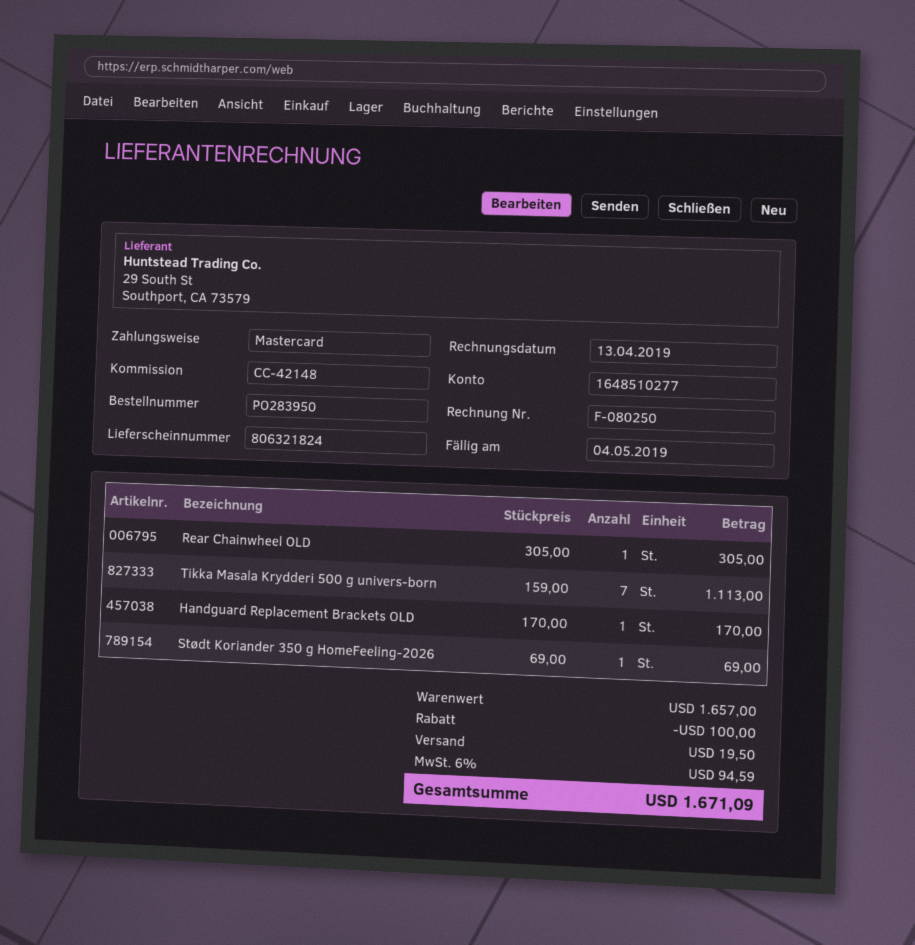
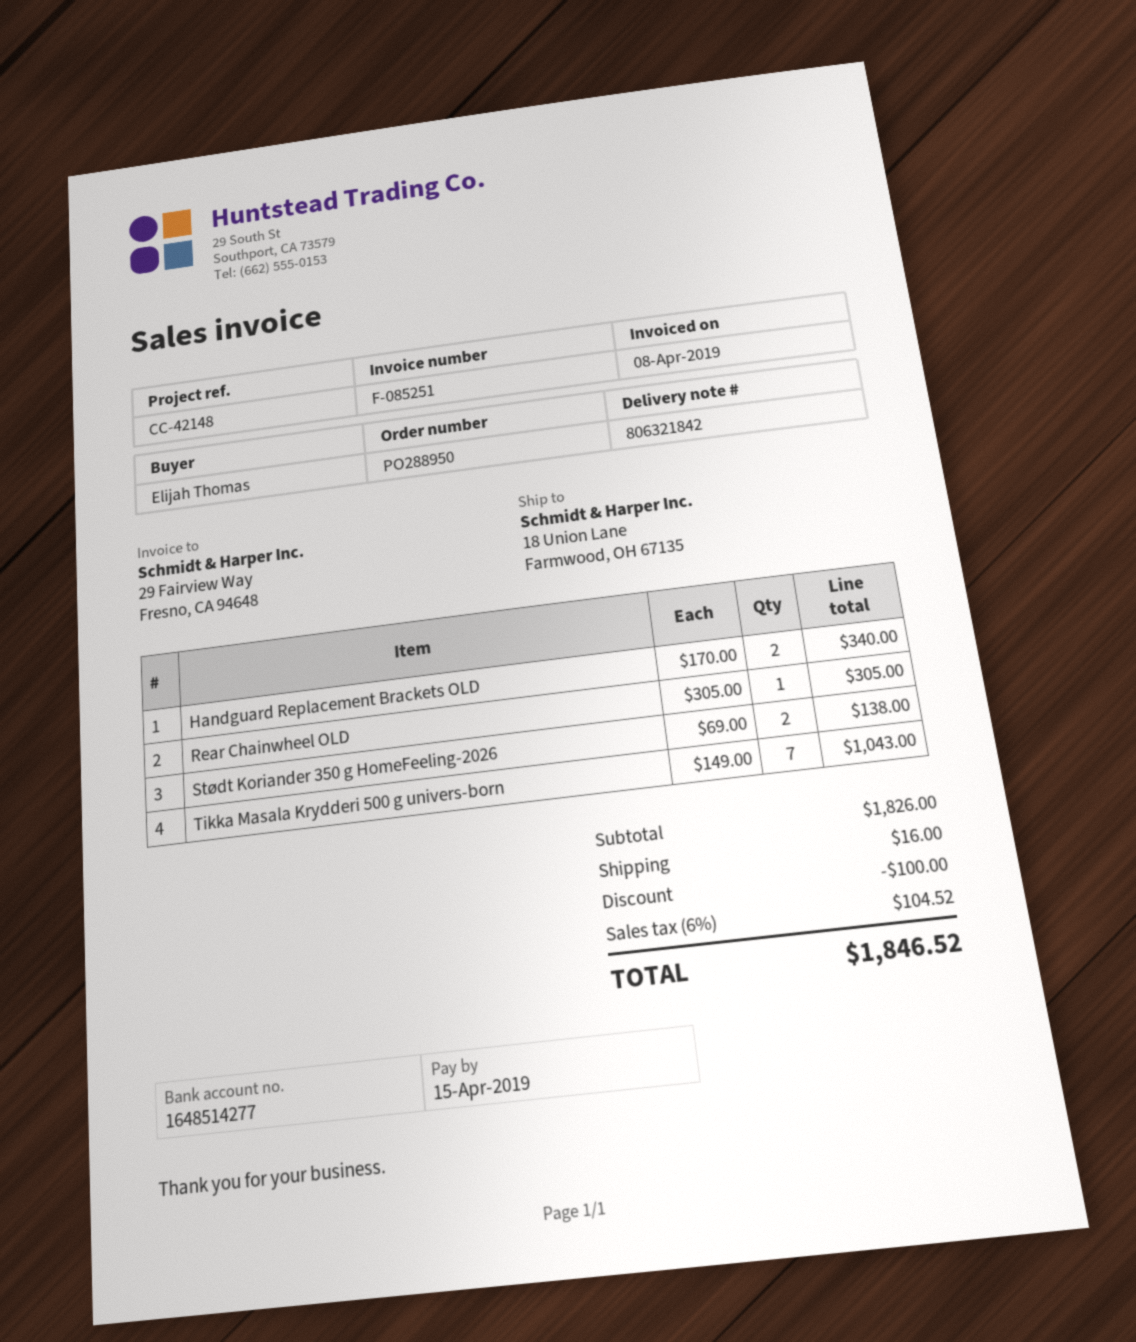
order number: PO283950 -> PO288950
delivery note number: 806321824 -> 806321842
invoice number: F-080250 -> F-085251
invoice date: 2019-04-13 -> 2019-04-08
due date: 2019-05-04 -> 2019-04-15
bank account: 1648510277 -> 1648514277
Tikka Masala Krydderi 500 g univers-born: 7 x 159.00 = 1113.00 -> 7 x 149.00 = 1043.00
Handguard Replacement Brackets OLD: 1 x 170.00 = 170.00 -> 2 x 170.00 = 340.00
Stødt Koriander 350 g HomeFeeling-2026: 1 x 69.00 = 69.00 -> 2 x 69.00 = 138.00
subtotal: 1657.00 -> 1826.00
shipping: 19.50 -> 16.00
tax: 6% = 94.59 -> 6% = 104.52
total: 1671.09 -> 1846.52

